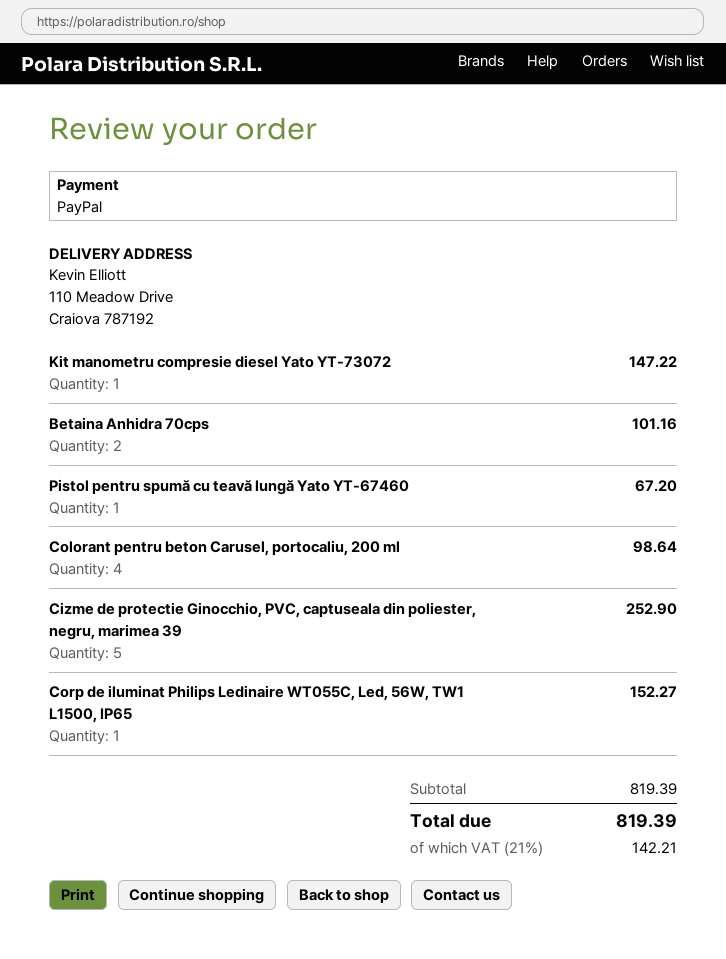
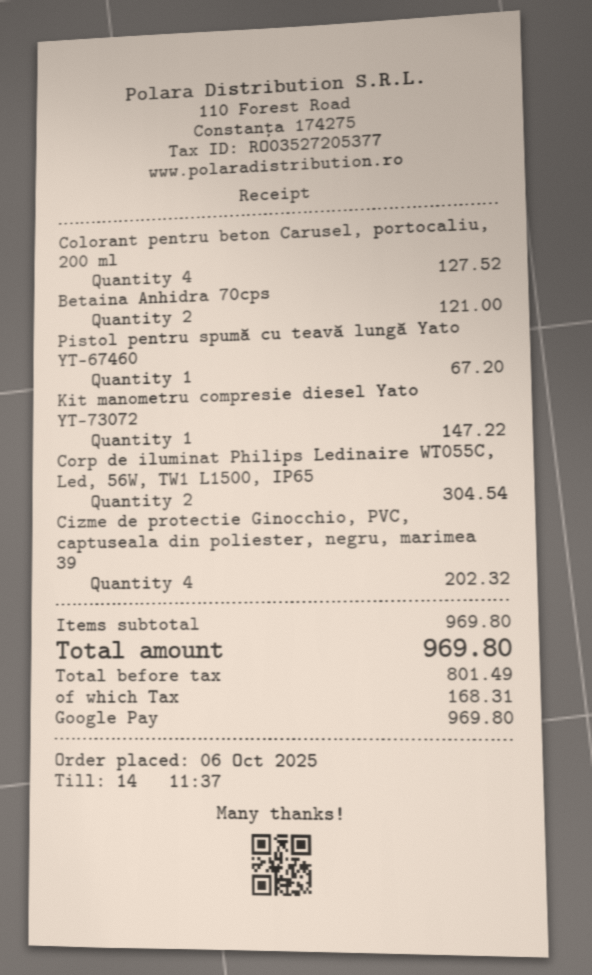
payment method: PayPal -> Google Pay
Betaina Anhidra 70cps: 2 for 101.16 -> 2 for 121.00
Colorant pentru beton Carusel, portocaliu, 200 ml: 4 for 98.64 -> 4 for 127.52
Cizme de protectie Ginocchio, PVC, captuseala din poliester, negru, marimea 39: 5 for 252.90 -> 4 for 202.32
Corp de iluminat Philips Ledinaire WT055C, Led, 56W, TW1 L1500, IP65: 1 for 152.27 -> 2 for 304.54
subtotal: 819.39 -> 969.80
tax: 142.21 -> 168.31
total: 819.39 -> 969.80

